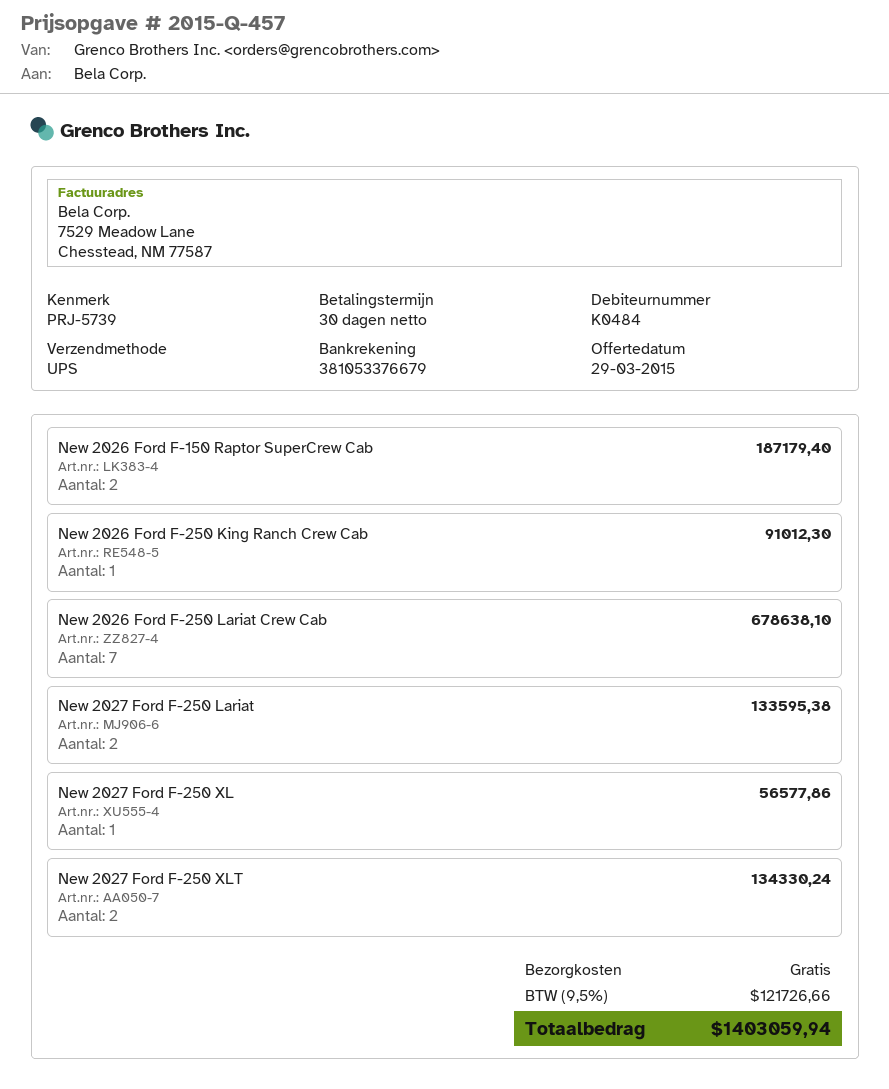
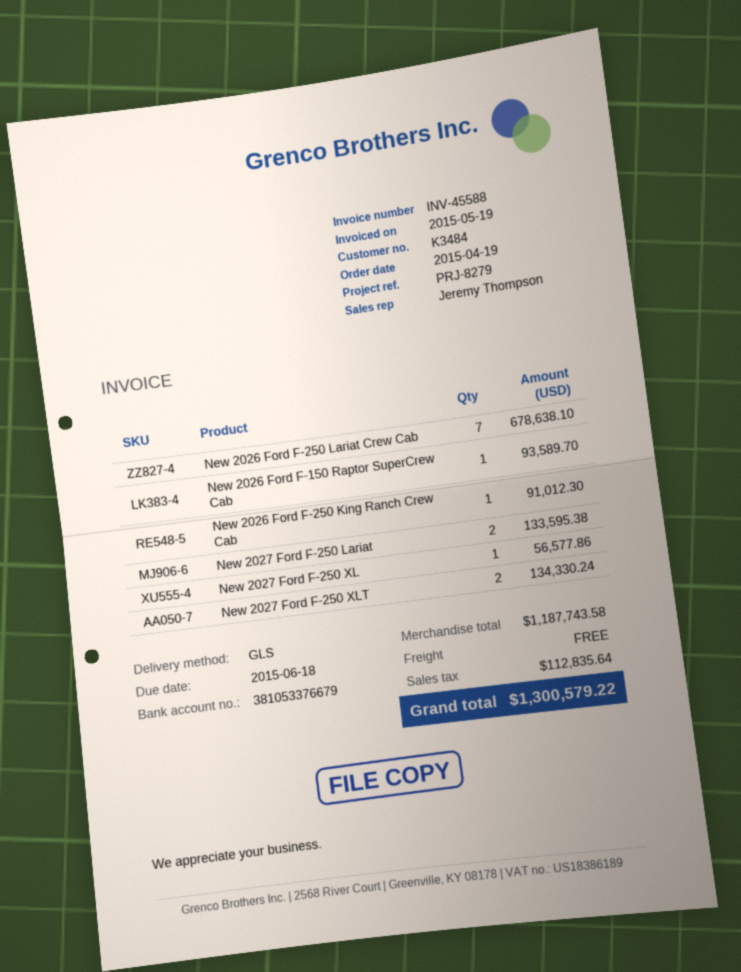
customer number: K0484 -> K3484
reference: PRJ-5739 -> PRJ-8279
shipping method: UPS -> GLS
New 2026 Ford F-150 Raptor SuperCrew Cab: 2 for 187179.40 -> 1 for 93589.70
tax: 121726.66 -> 112835.64
total: 1403059.94 -> 1300579.22

